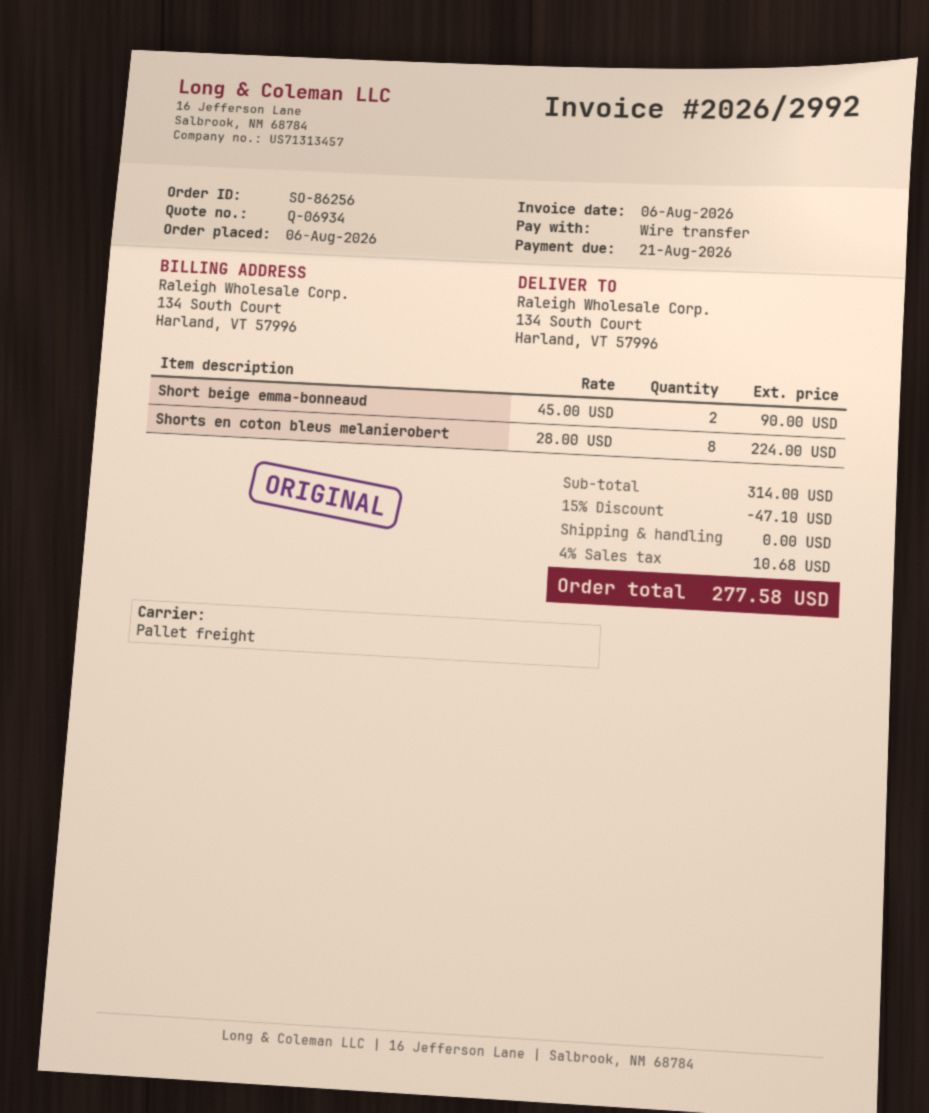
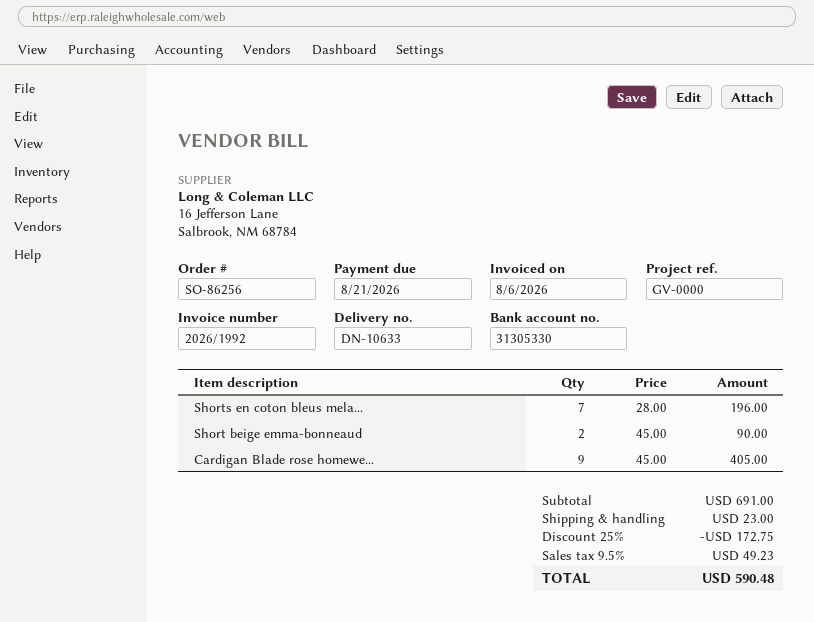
invoice number: 2026/2992 -> 2026/1992
Shorts en coton bleus melanierobert: 8 x 28.00 = 224.00 -> 7 x 28.00 = 196.00
Cardigan Blade rose homewe...: none -> 9 x 45.00 = 405.00
subtotal: 314.00 -> 691.00
discount: 15% = 47.10 -> 25% = 172.75
shipping: 0.00 -> 23.00
tax: 4% = 10.68 -> 9.5% = 49.23
total: 277.58 -> 590.48

